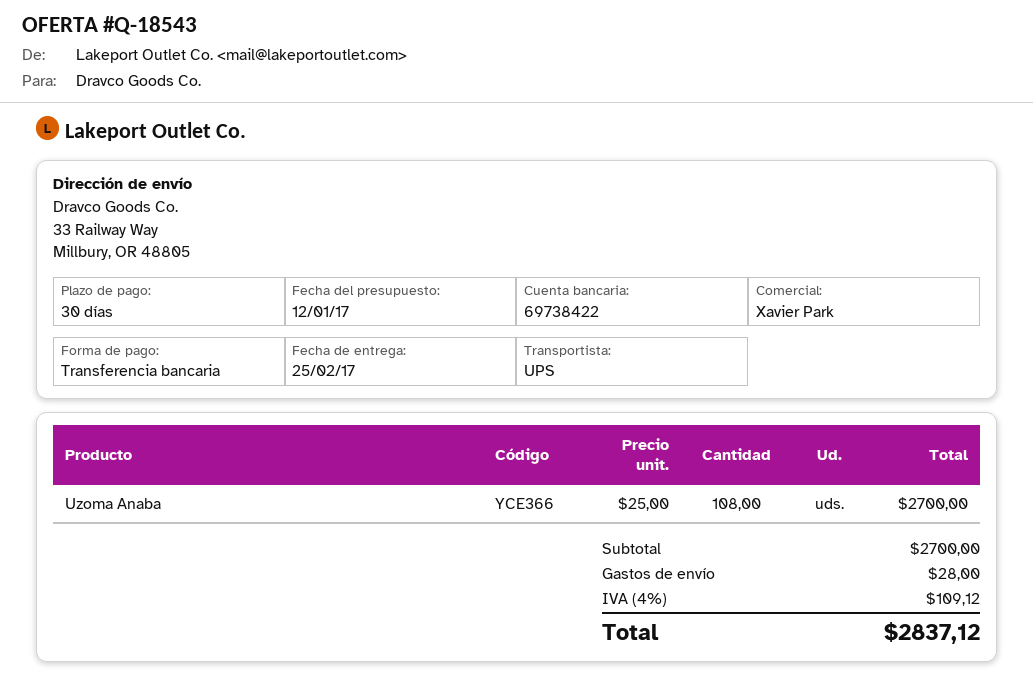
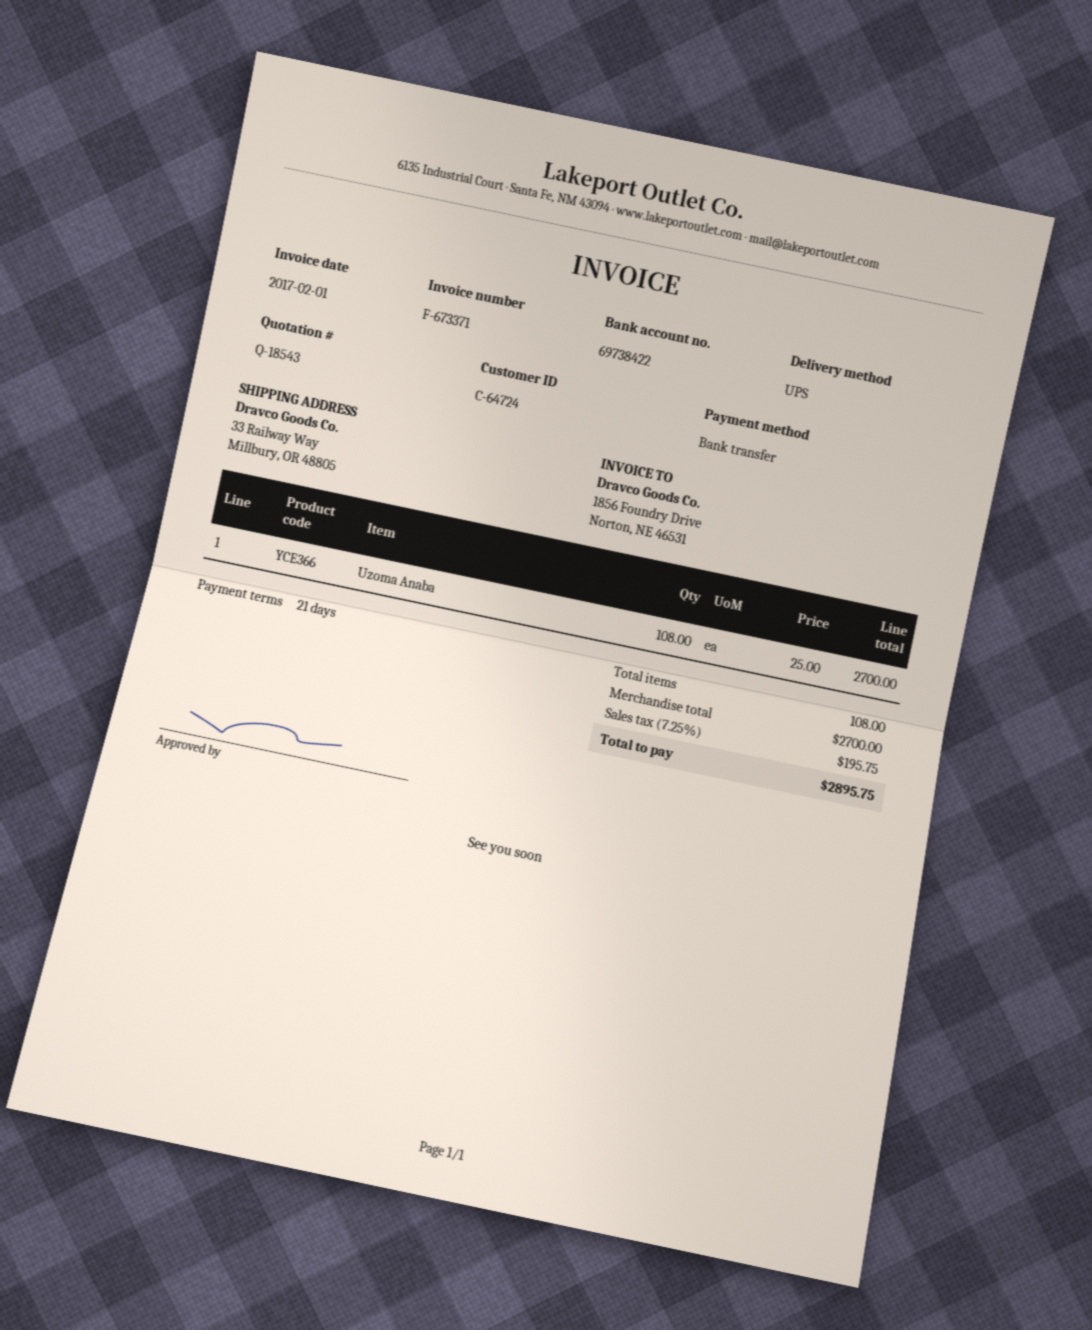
payment terms: 30 days -> 21 days
shipping: 28.00 -> none
tax: 4% = 109.12 -> 7.25% = 195.75
total: 2837.12 -> 2895.75

